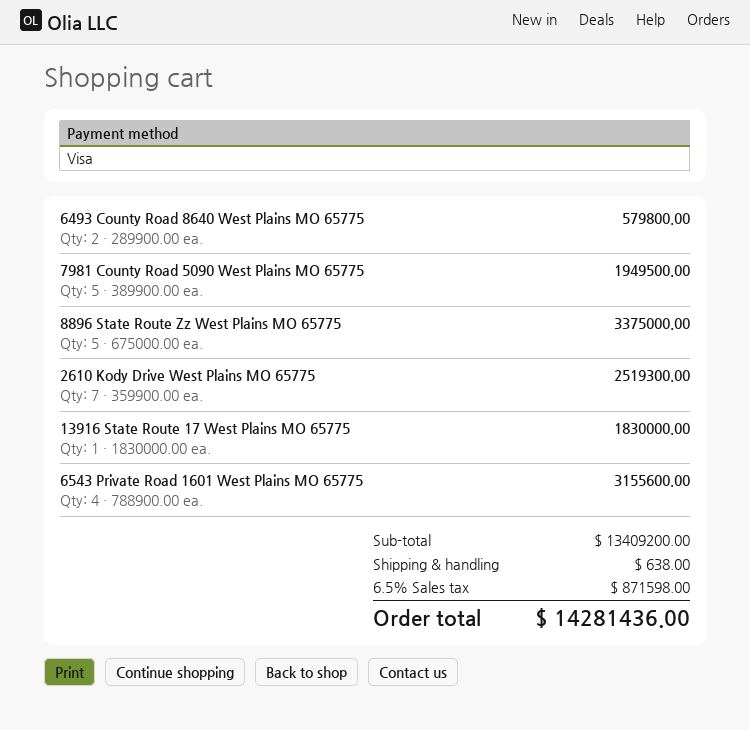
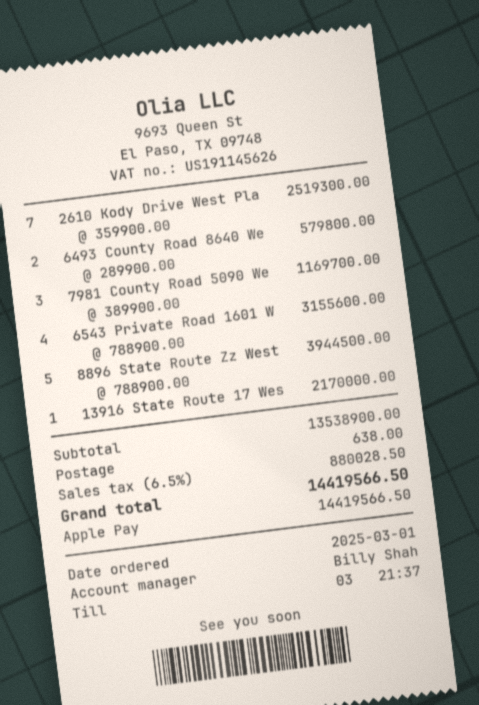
payment method: Visa -> Apple Pay
7981 County Road 5090 West Plains MO 65775: 5 x 389900.00 = 1949500.00 -> 3 x 389900.00 = 1169700.00
8896 State Route Zz West Plains MO 65775: 5 x 675000.00 = 3375000.00 -> 5 x 788900.00 = 3944500.00
13916 State Route 17 West Plains MO 65775: 1 x 1830000.00 = 1830000.00 -> 1 x 2170000.00 = 2170000.00
subtotal: 13409200.00 -> 13538900.00
tax: 6.5% = 871598.00 -> 6.5% = 880028.50
total: 14281436.00 -> 14419566.50

